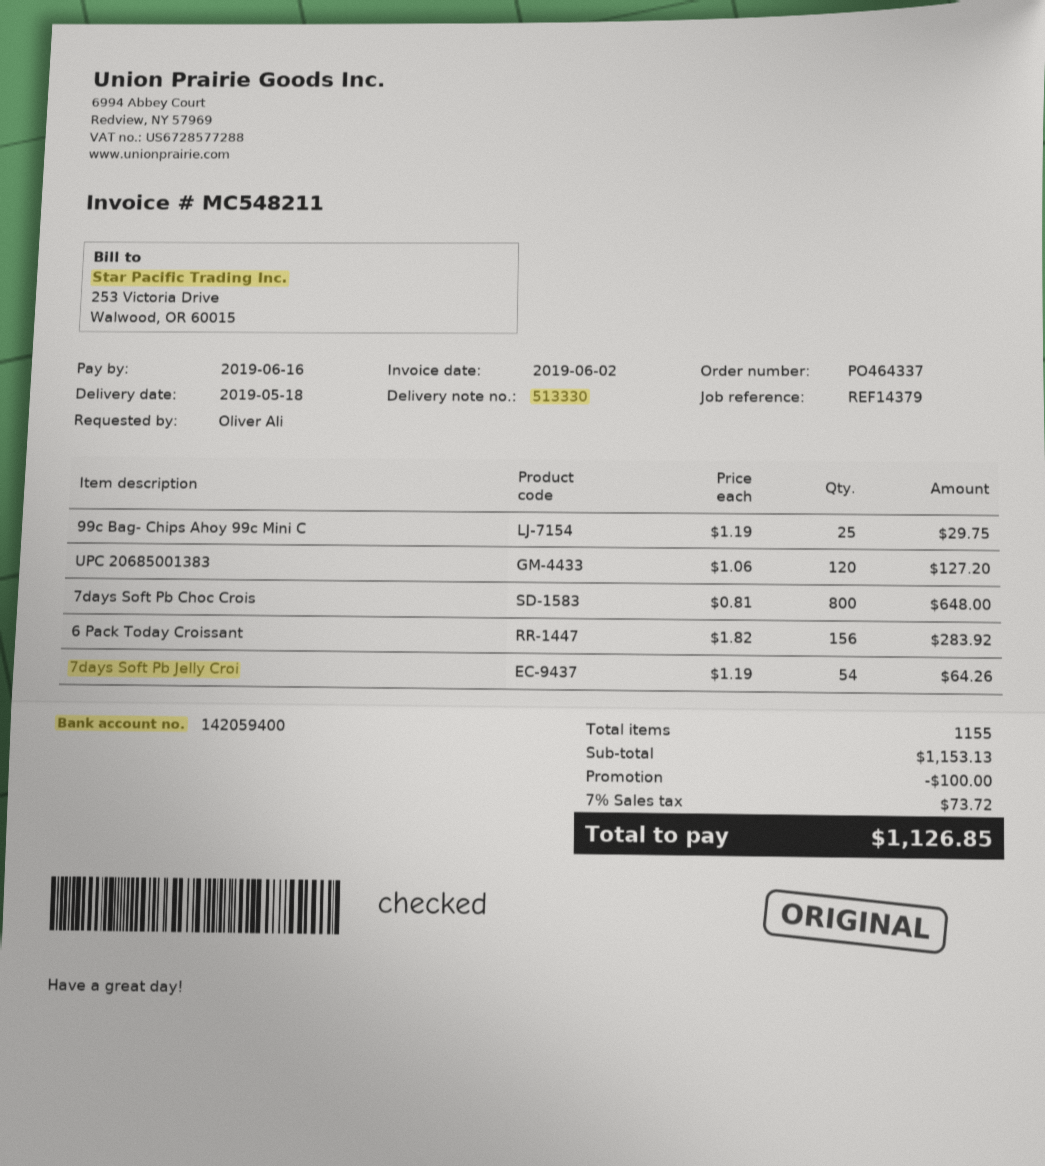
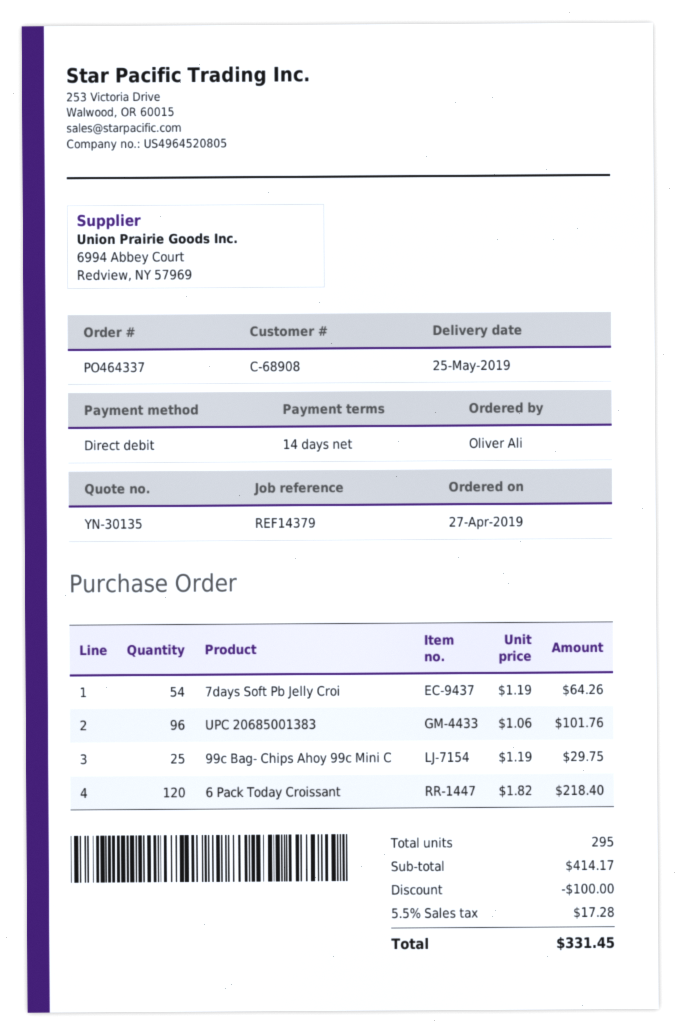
delivery date: 2019-05-18 -> 2019-05-25
UPC 20685001383: 120 x 1.06 = 127.20 -> 96 x 1.06 = 101.76
7days Soft Pb Choc Crois: 800 x 0.81 = 648.00 -> none
6 Pack Today Croissant: 156 x 1.82 = 283.92 -> 120 x 1.82 = 218.40
total quantity: 1155 -> 295
subtotal: 1153.13 -> 414.17
tax: 7% = 73.72 -> 5.5% = 17.28
total: 1126.85 -> 331.45

